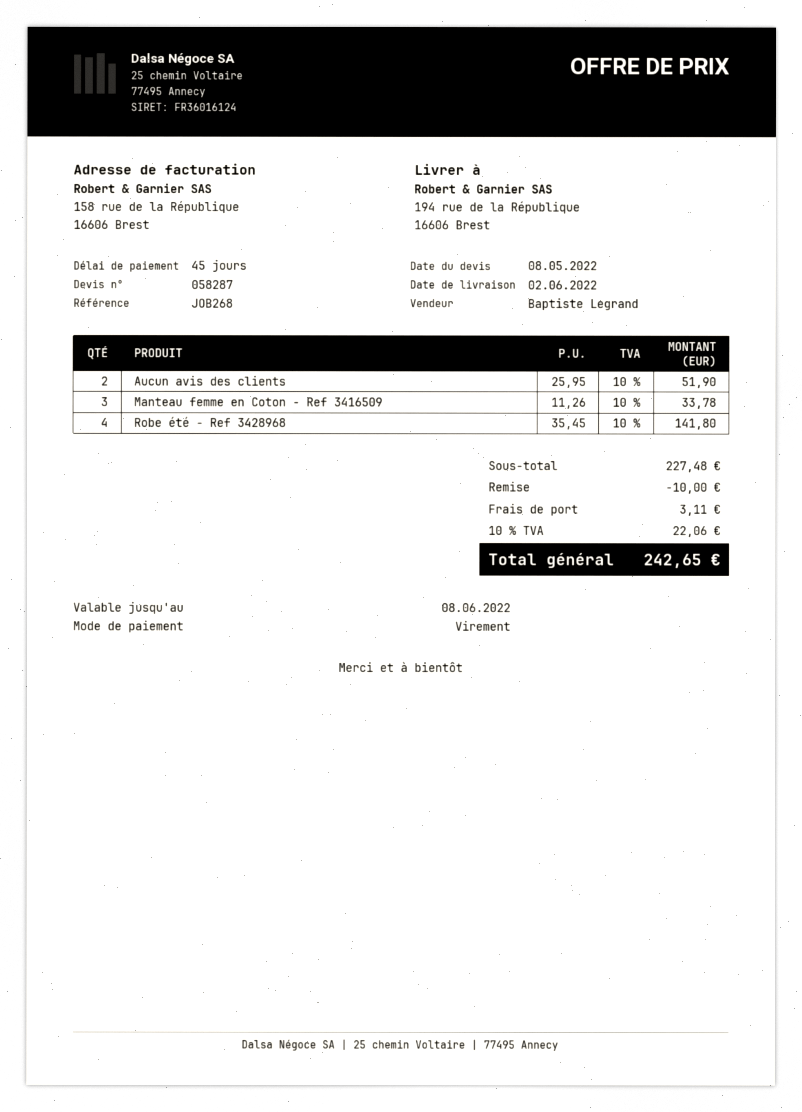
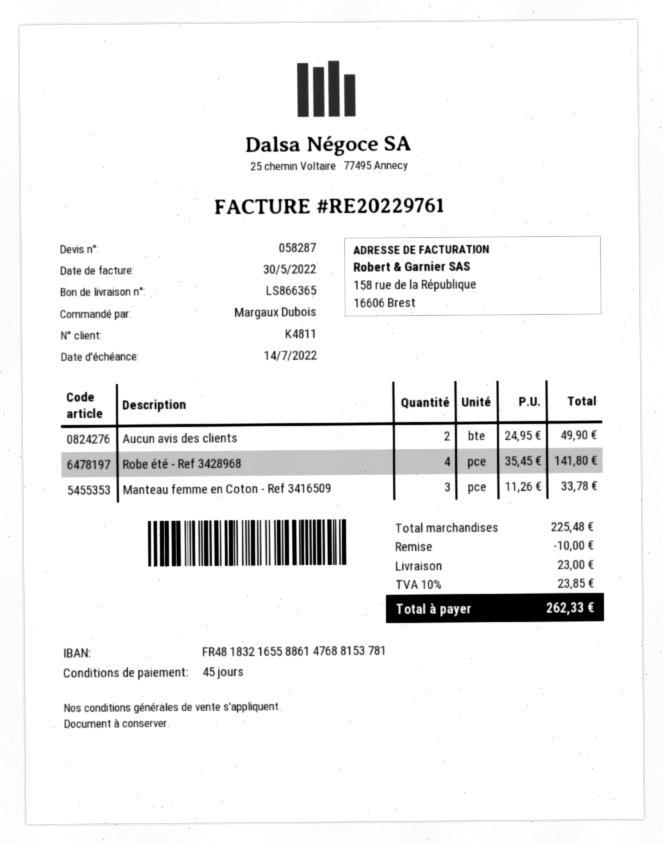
Aucun avis des clients: 2 x 25.95 = 51.90 -> 2 x 24.95 = 49.90
subtotal: 227.48 -> 225.48
shipping: 3.11 -> 23.00
tax: 10% = 22.06 -> 10% = 23.85
total: 242.65 -> 262.33

